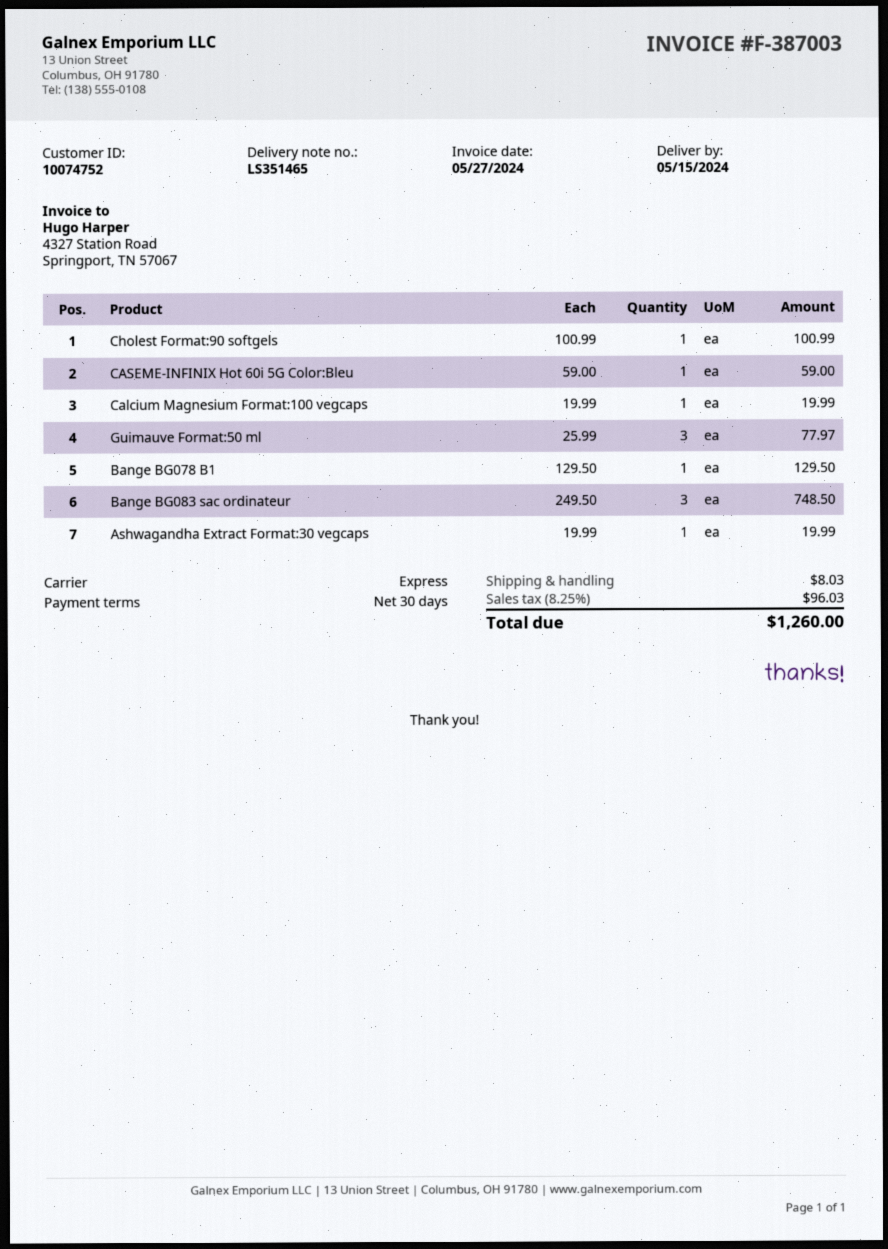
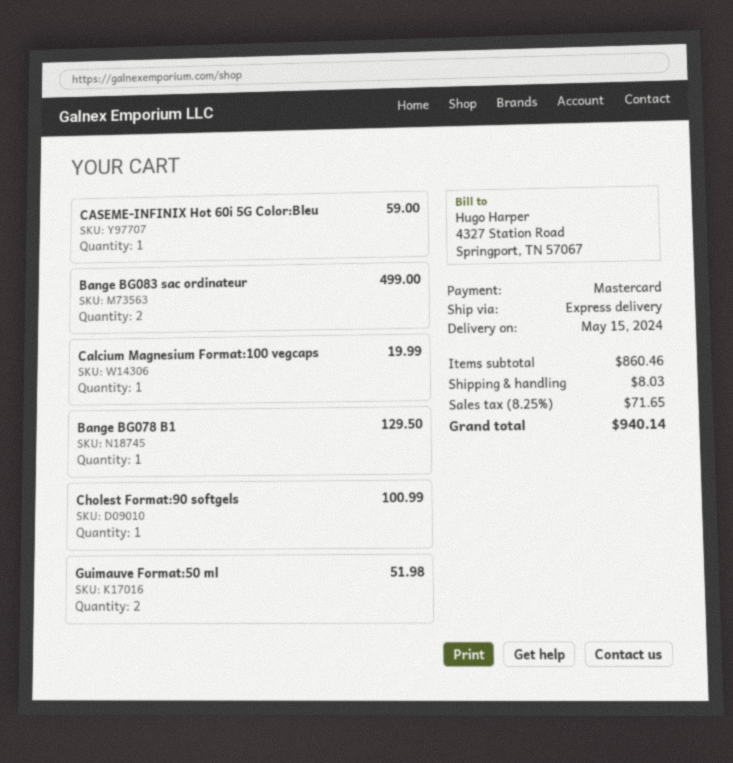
Guimauve Format:50 ml: 3 for 77.97 -> 2 for 51.98
Bange BG083 sac ordinateur: 3 for 748.50 -> 2 for 499.00
Ashwagandha Extract Format:30 vegcaps: 1 for 19.99 -> none
tax: 8.25% = 96.03 -> 8.25% = 71.65
total: 1260.00 -> 940.14

